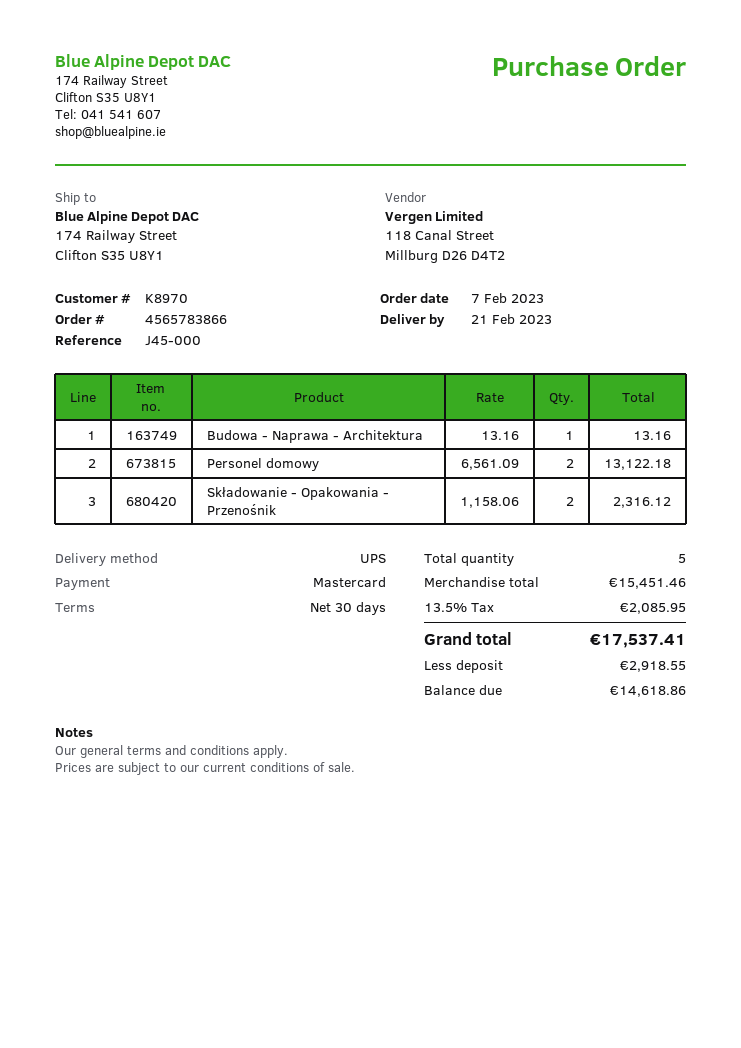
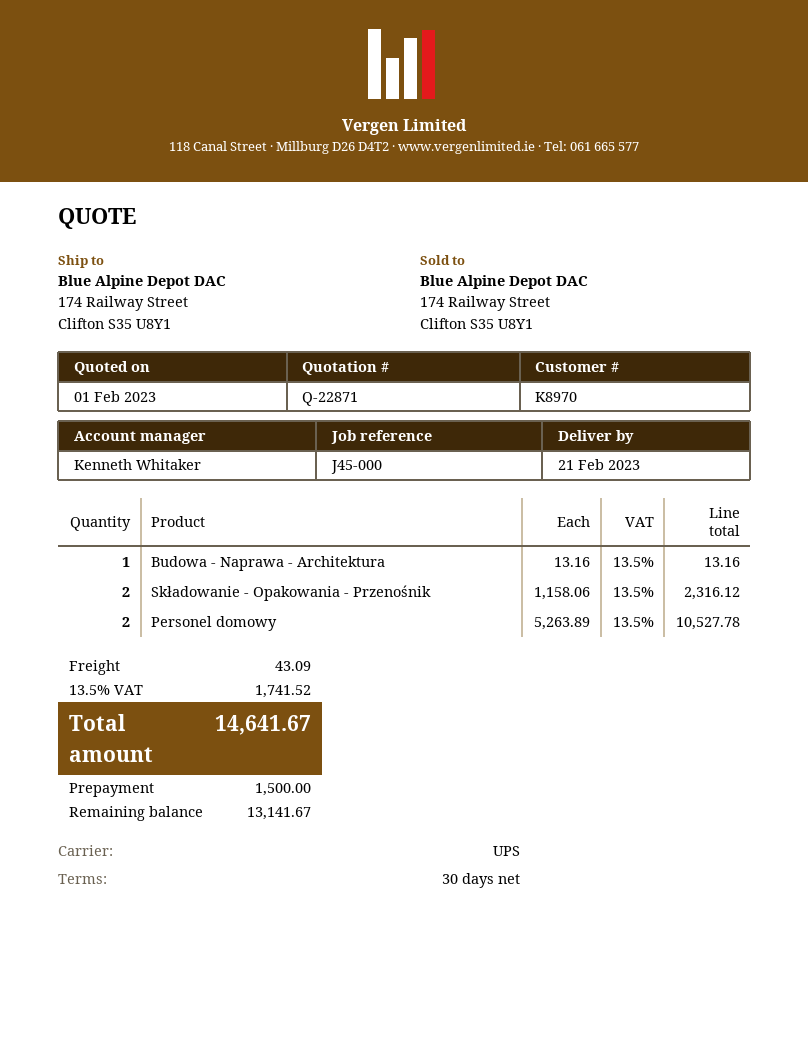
Personel domowy: 2 x 6561.09 = 13122.18 -> 2 x 5263.89 = 10527.78
shipping: none -> 43.09
tax: 13.5% = 2085.95 -> 13.5% = 1741.52
total: 17537.41 -> 14641.67
deposit: 2918.55 -> 1500.00
balance: 14618.86 -> 13141.67

